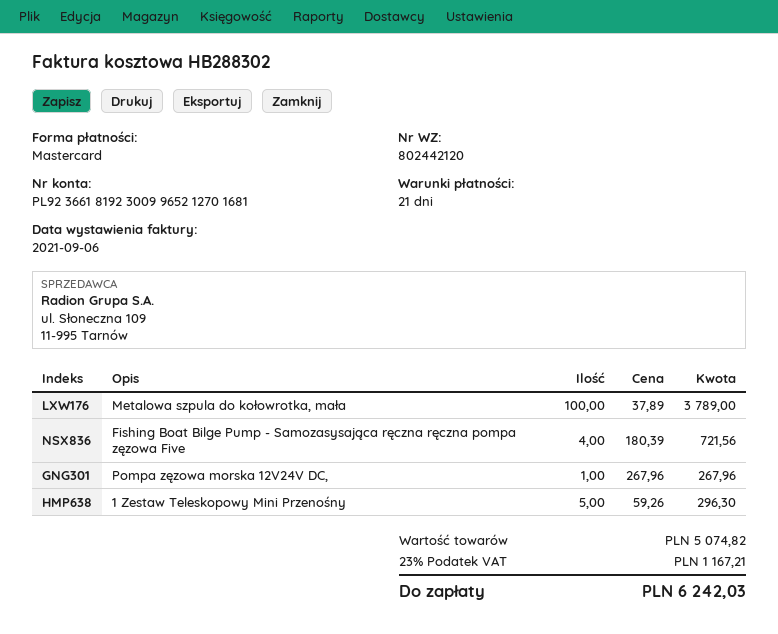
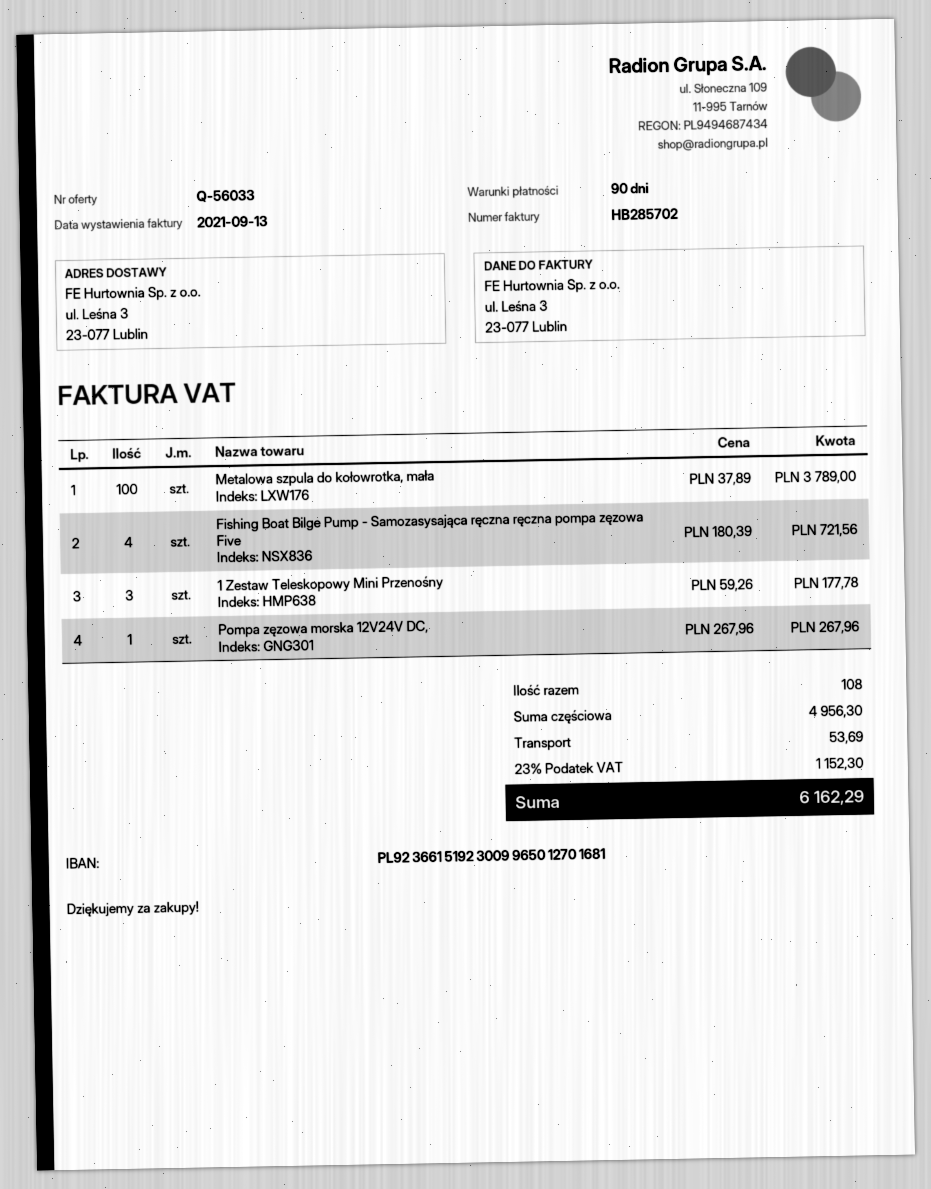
invoice number: HB288302 -> HB285702
invoice date: 2021-09-06 -> 2021-09-13
payment terms: 21 days -> 90 days
bank account: PL92366181923009965212701681 -> PL92366151923009965012701681
1 Zestaw Teleskopowy Mini Przenośny: 5 x 59.26 = 296.30 -> 3 x 59.26 = 177.78
subtotal: 5074.82 -> 4956.30
shipping: none -> 53.69
tax: 23% = 1167.21 -> 23% = 1152.30
total: 6242.03 -> 6162.29

